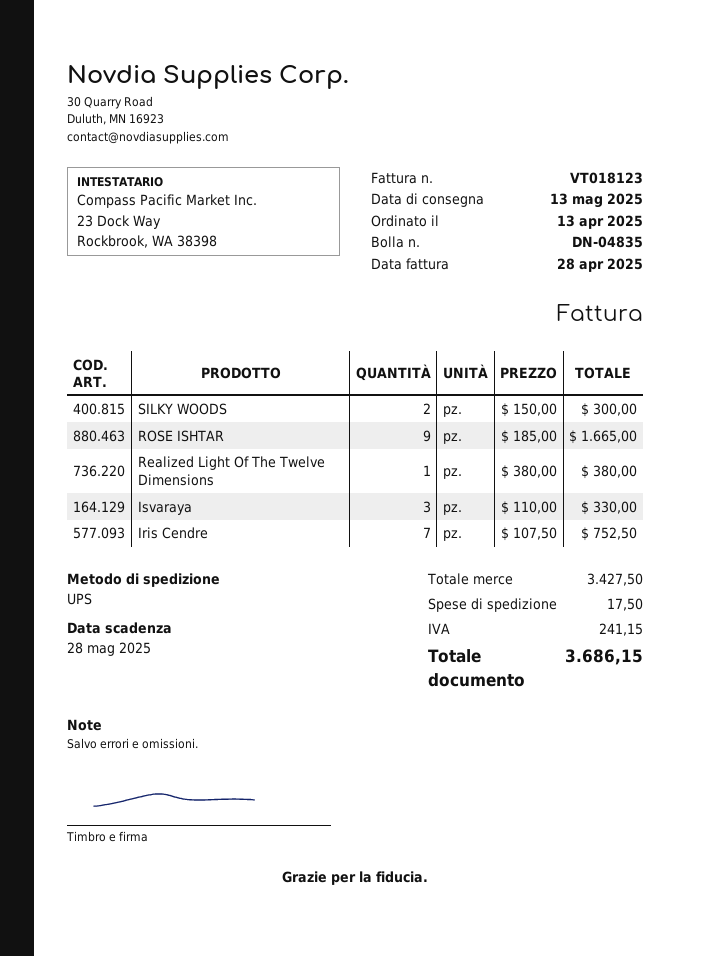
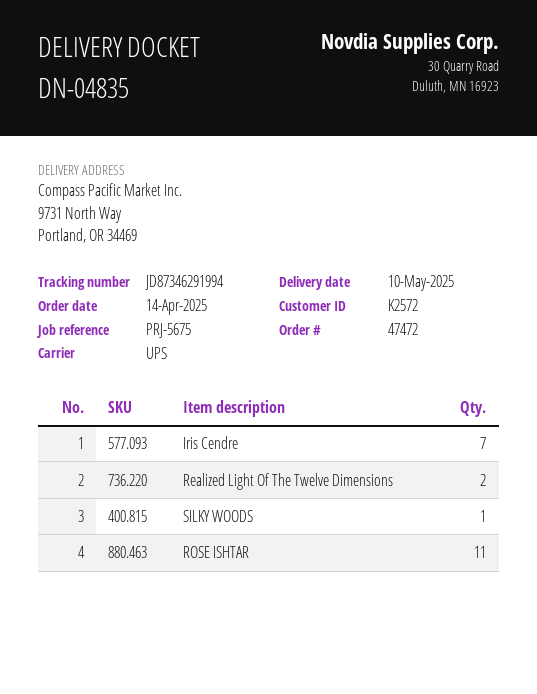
order date: 2025-04-13 -> 2025-04-14
delivery date: 2025-05-13 -> 2025-05-10
SILKY WOODS: 2 -> 1
ROSE ISHTAR: 9 -> 11
Realized Light Of The Twelve Dimensions: 1 -> 2
Isvaraya: 3 -> none

